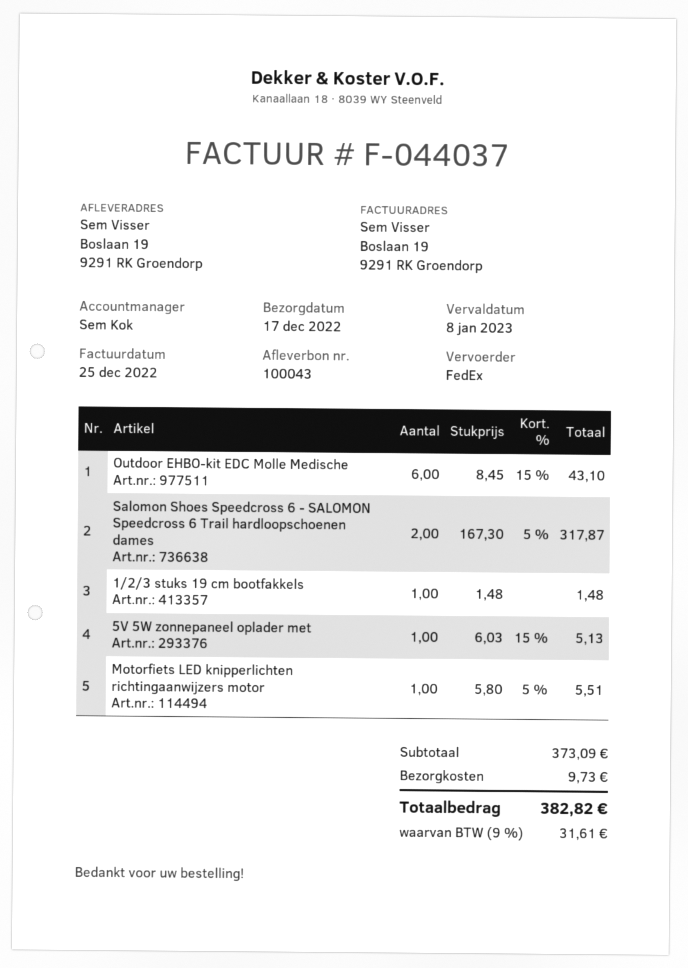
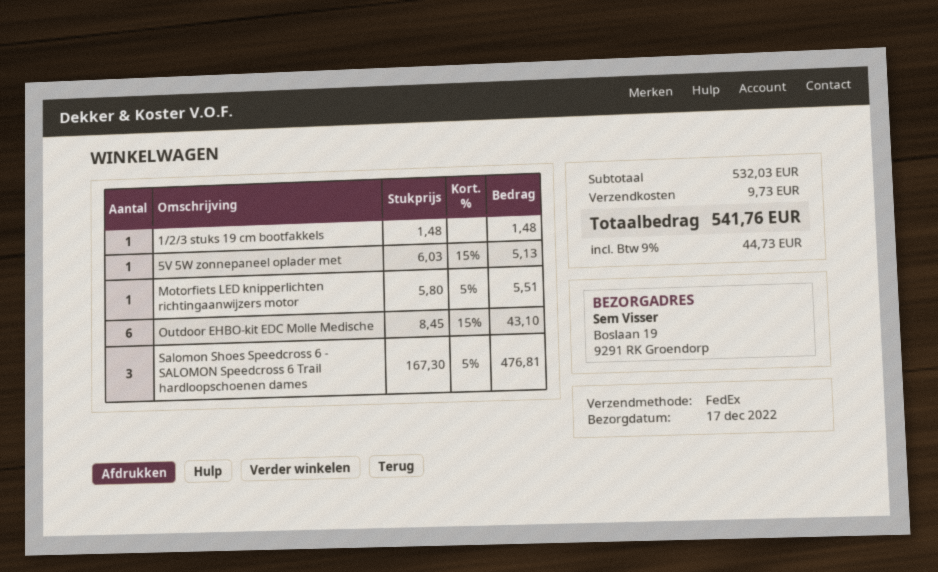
Salomon Shoes Speedcross 6 - SALOMON Speedcross 6 Trail hardloopschoenen dames: 2 x 167.30 - 5% = 317.87 -> 3 x 167.30 - 5% = 476.81
subtotal: 373.09 -> 532.03
tax: 9% = 31.61 -> 9% = 44.73
total: 382.82 -> 541.76

